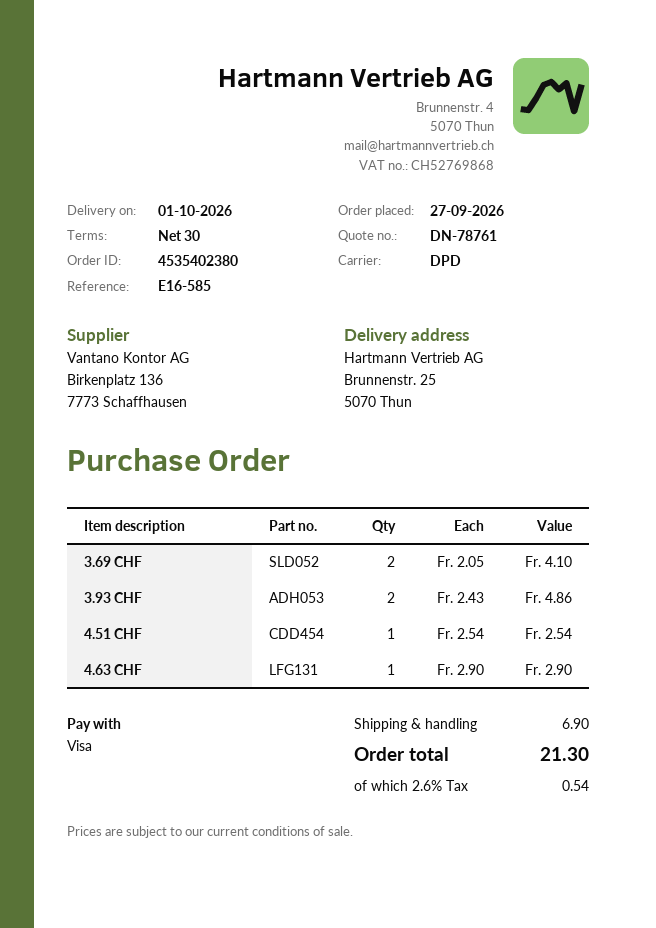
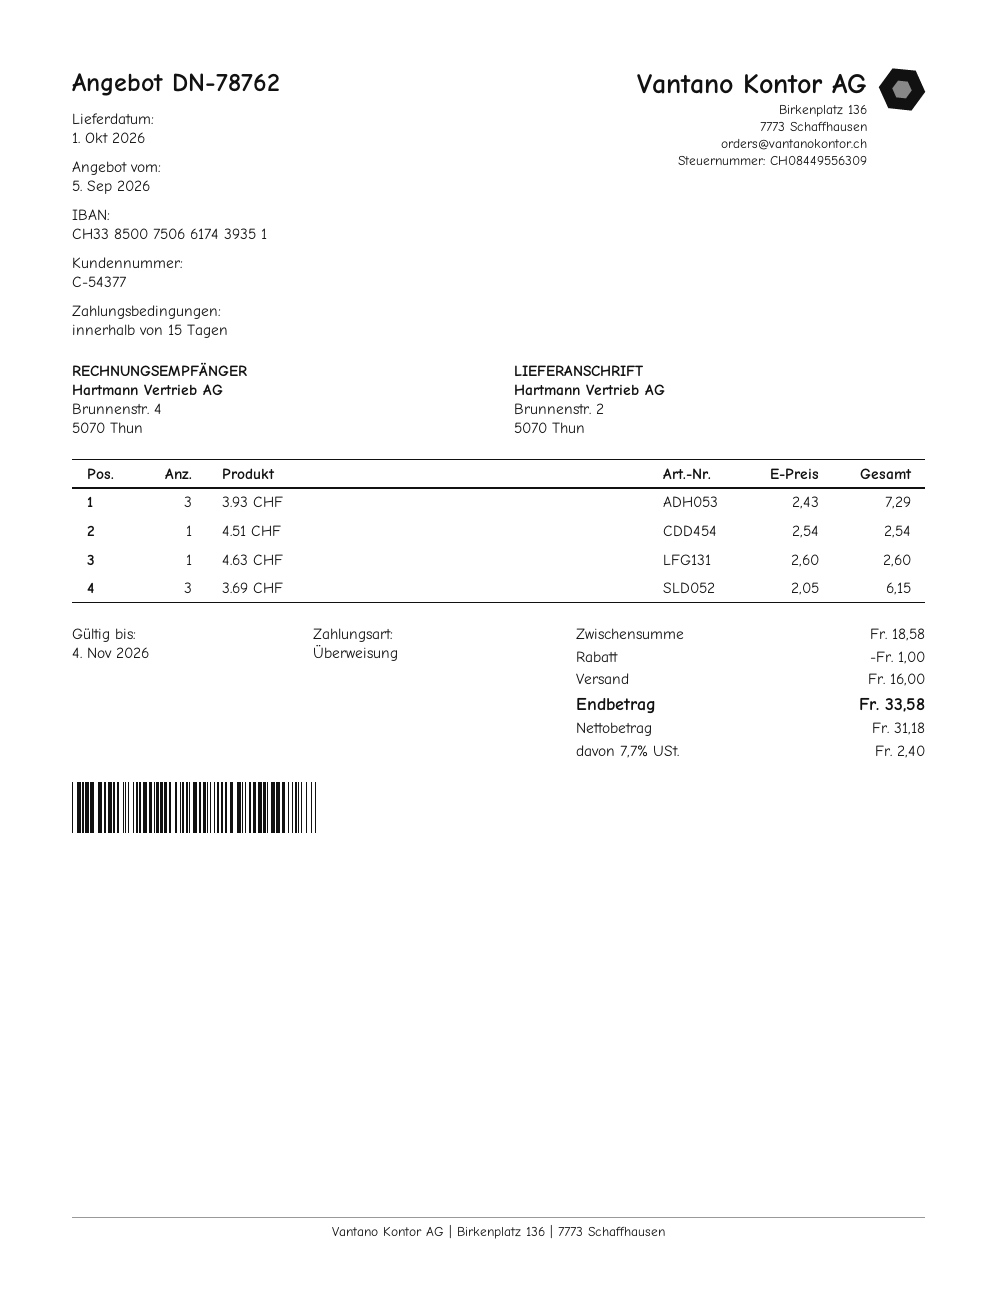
quote number: DN-78761 -> DN-78762
payment terms: 30 days -> 15 days
payment method: Visa -> bank transfer
ship to: Brunnenstr. 25, 5070 Thun -> Brunnenstr. 2, 5070 Thun
3.69 CHF: 2 x 2.05 = 4.10 -> 3 x 2.05 = 6.15
3.93 CHF: 2 x 2.43 = 4.86 -> 3 x 2.43 = 7.29
4.63 CHF: 1 x 2.90 = 2.90 -> 1 x 2.60 = 2.60
discount: none -> 1.00
shipping: 6.90 -> 16.00
tax: 2.6% = 0.54 -> 7.7% = 2.40
total: 21.30 -> 33.58

